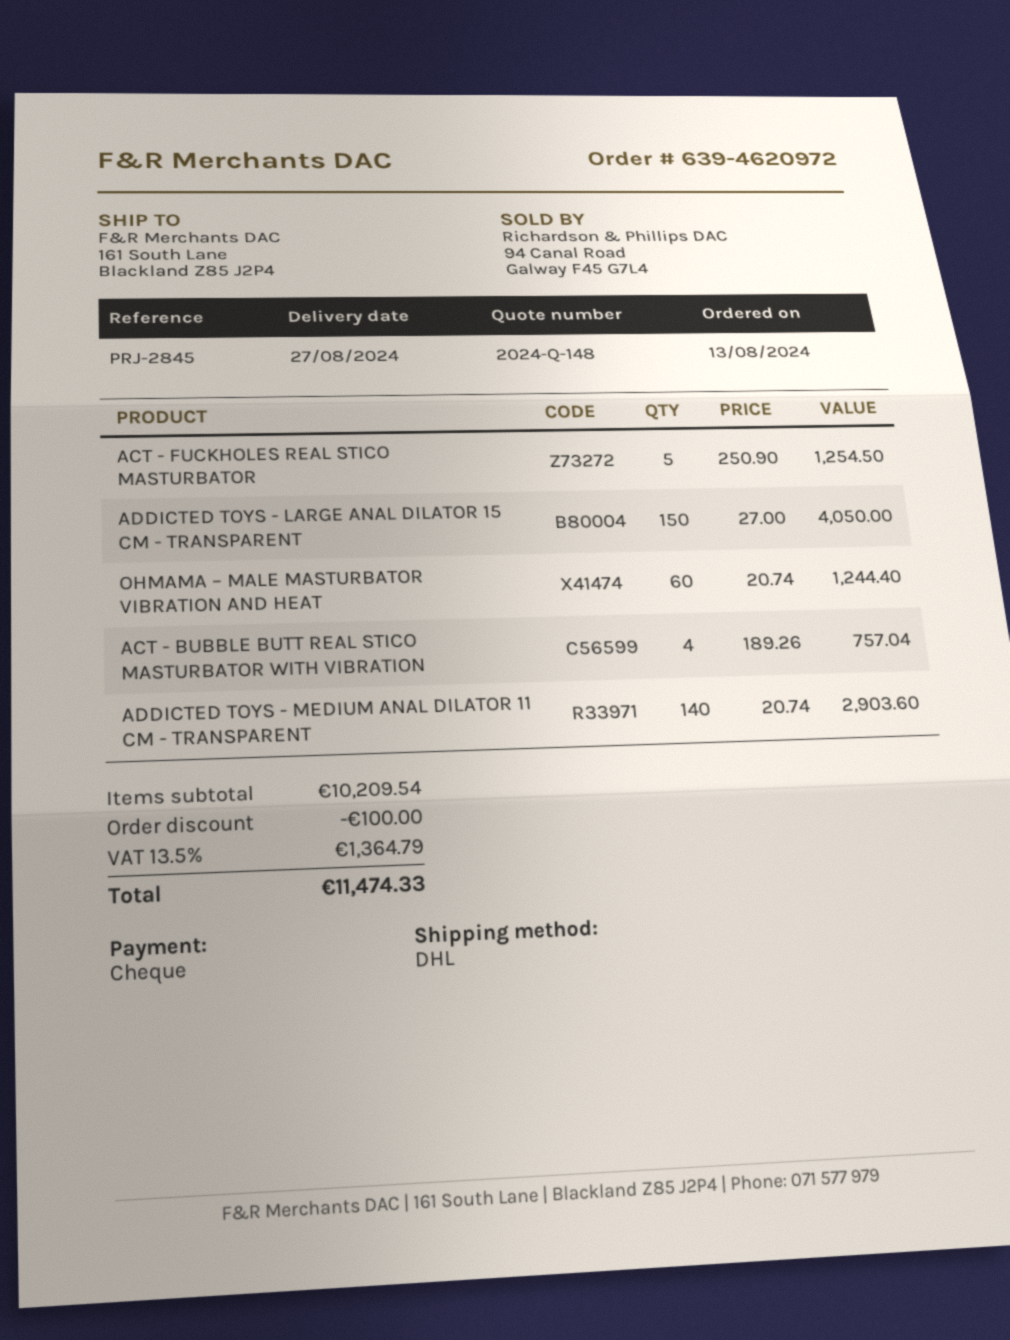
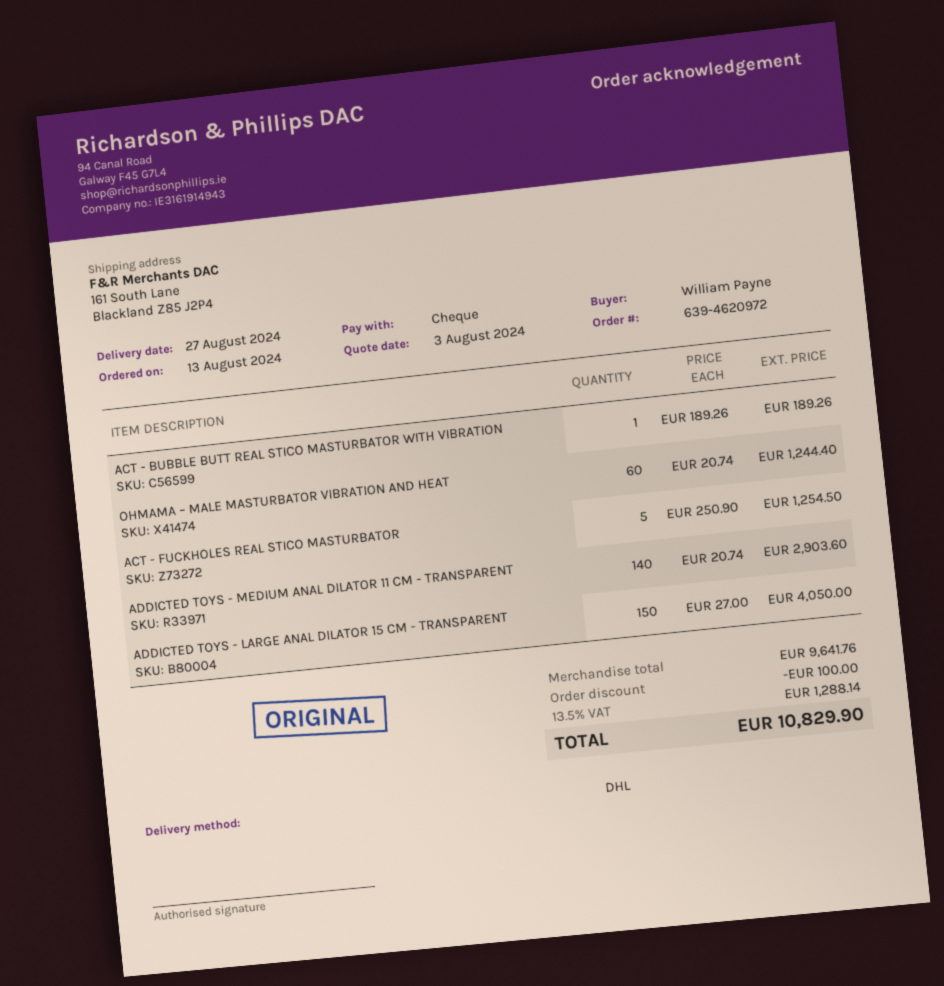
ACT - BUBBLE BUTT REAL STICO MASTURBATOR WITH VIBRATION: 4 x 189.26 = 757.04 -> 1 x 189.26 = 189.26
subtotal: 10209.54 -> 9641.76
tax: 13.5% = 1364.79 -> 13.5% = 1288.14
total: 11474.33 -> 10829.90

